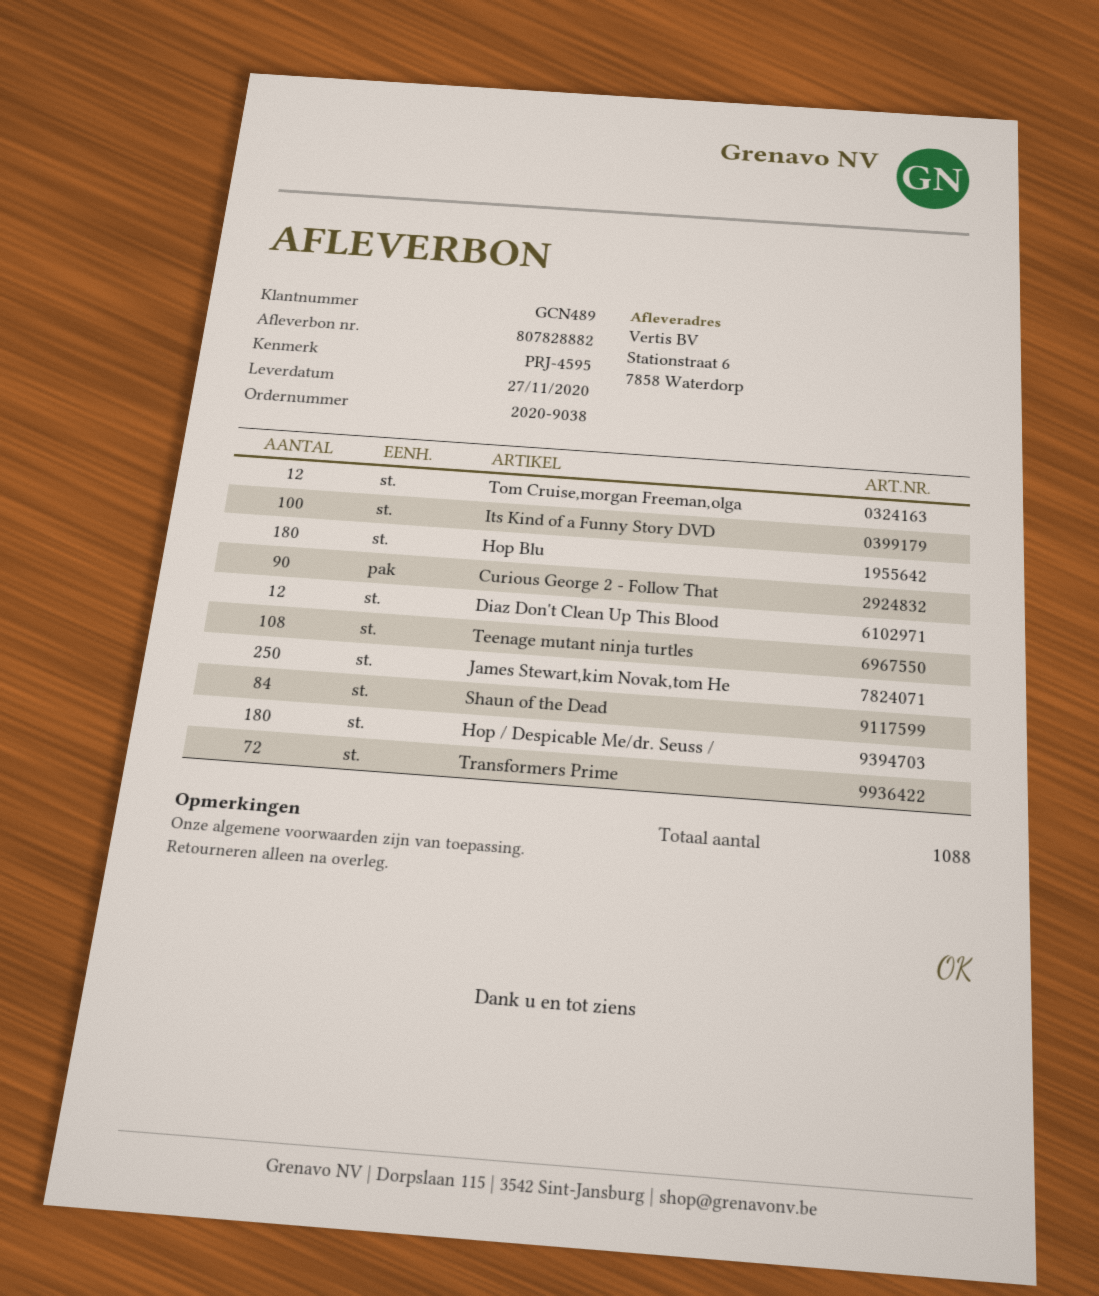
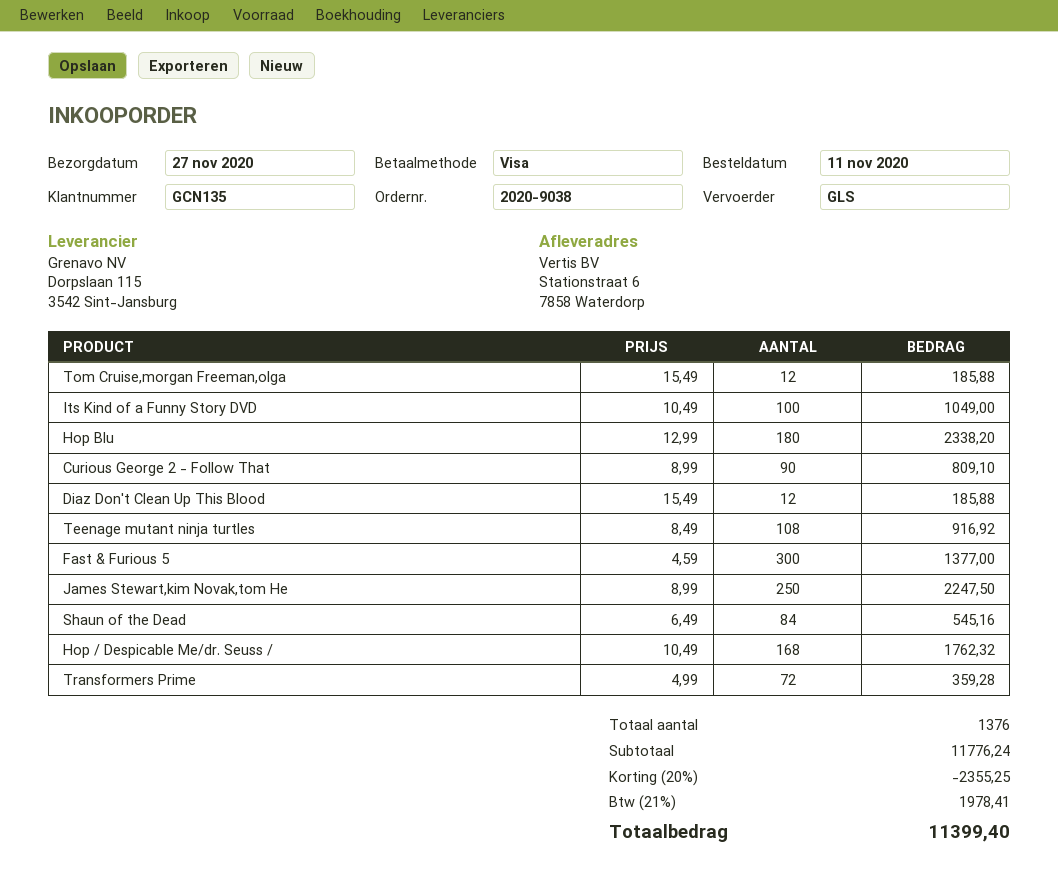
customer number: GCN489 -> GCN135
Hop / Despicable Me/dr. Seuss /: 180 -> 168
Fast & Furious 5: none -> 300
total quantity: 1088 -> 1376

